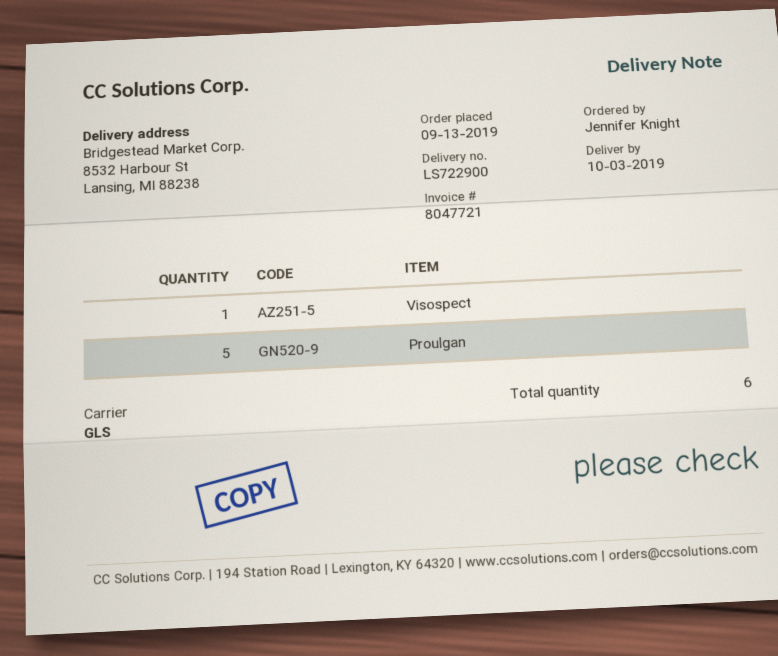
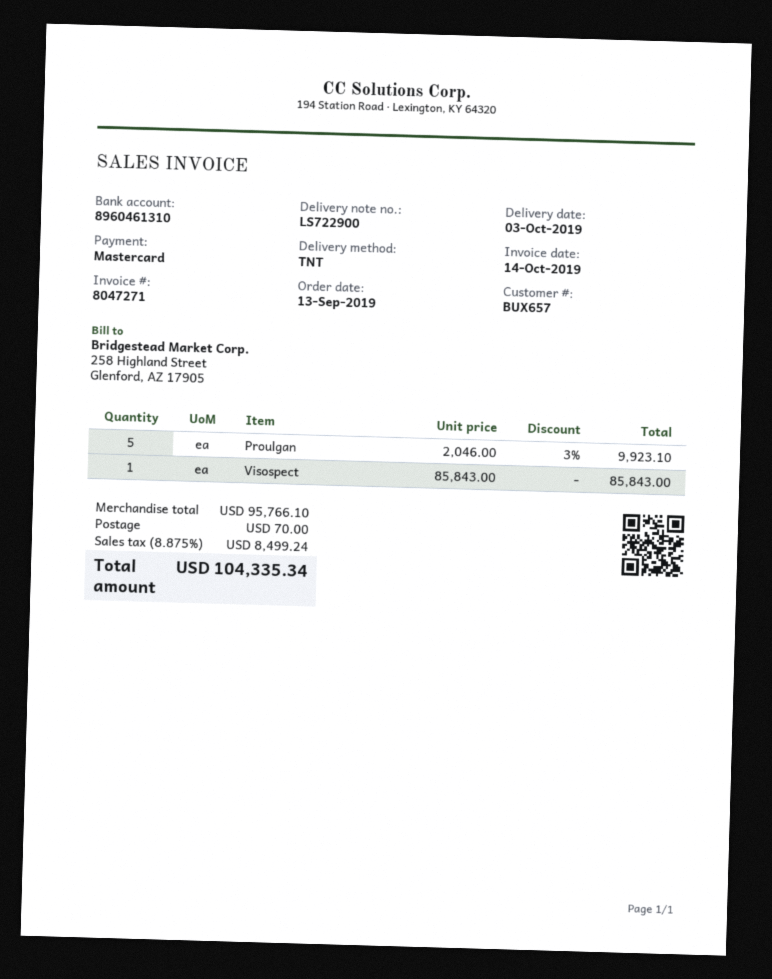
invoice number: 8047721 -> 8047271
shipping method: GLS -> TNT

